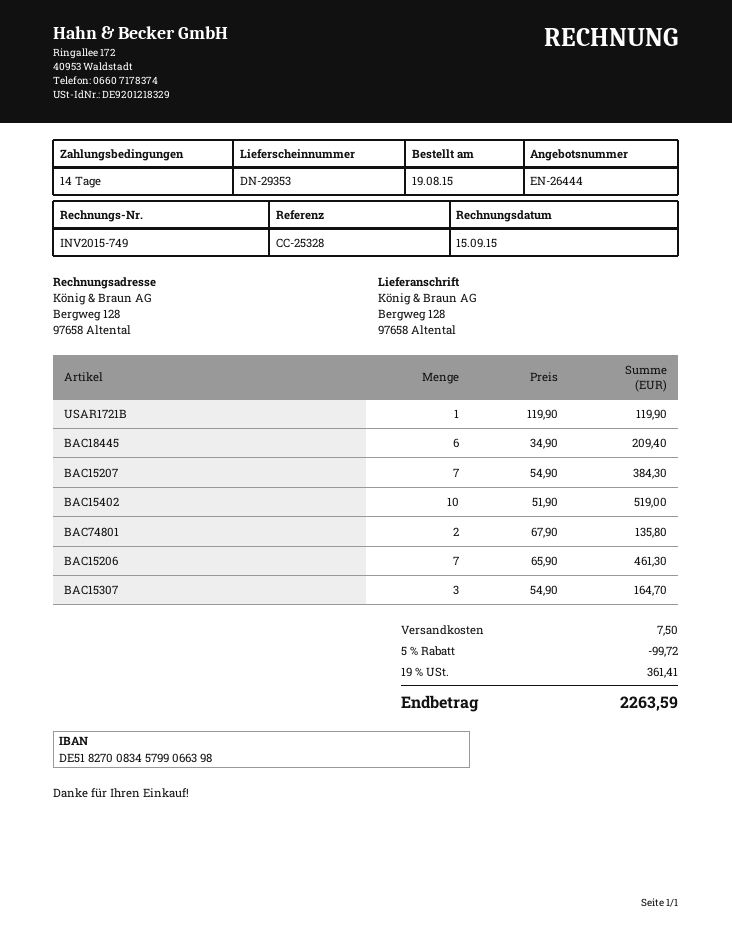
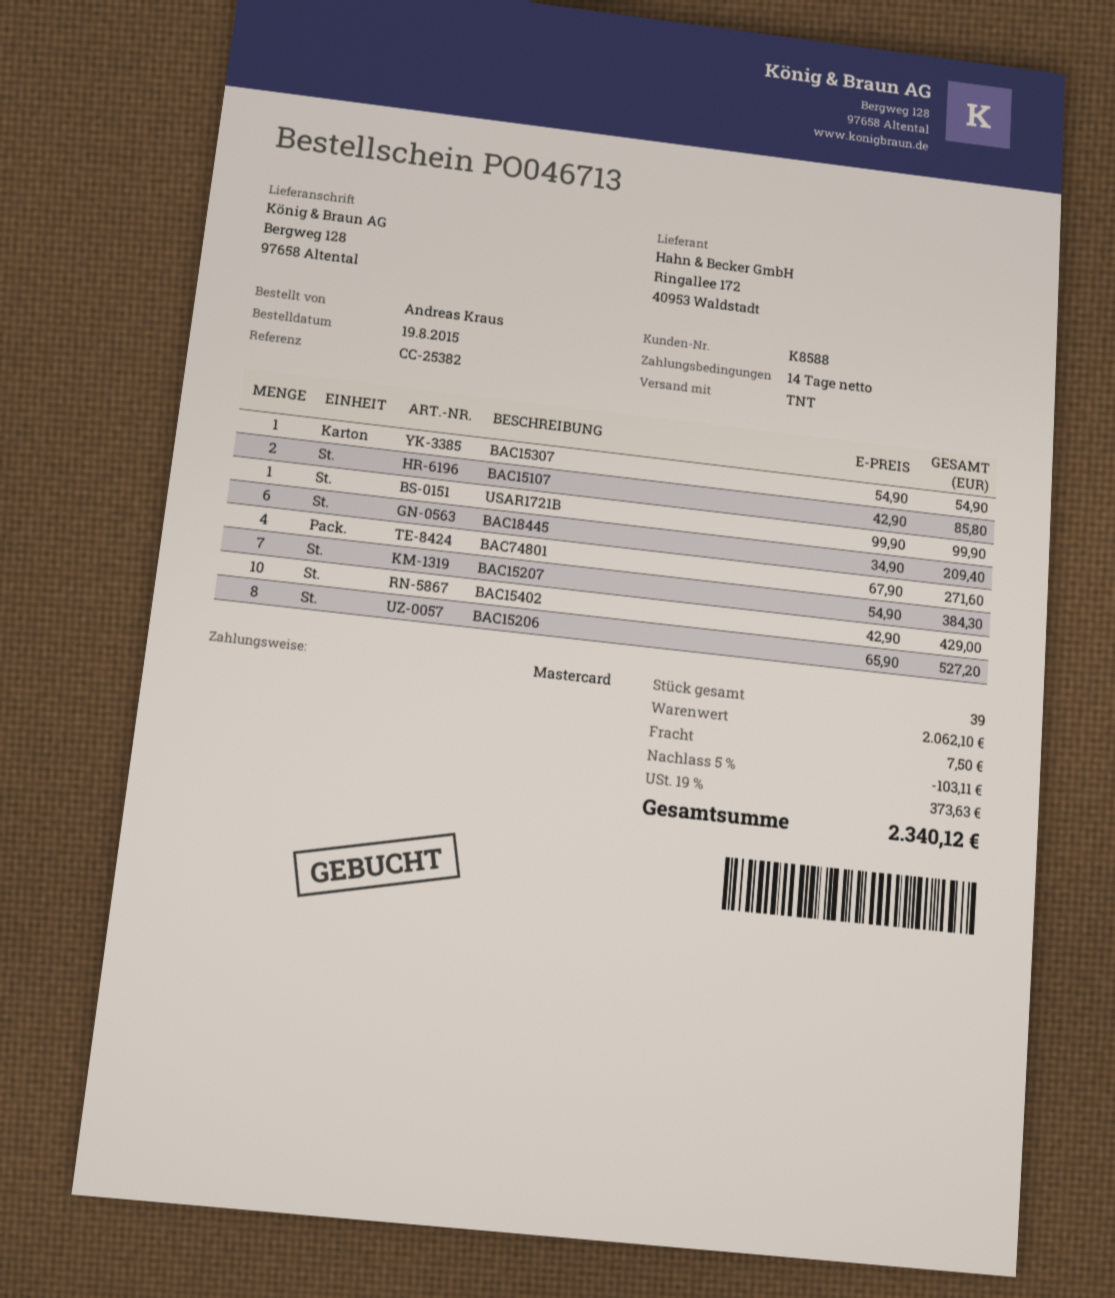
reference: CC-25328 -> CC-25382
USAR1721B: 1 x 119.90 = 119.90 -> 1 x 99.90 = 99.90
BAC15402: 10 x 51.90 = 519.00 -> 10 x 42.90 = 429.00
BAC74801: 2 x 67.90 = 135.80 -> 4 x 67.90 = 271.60
BAC15206: 7 x 65.90 = 461.30 -> 8 x 65.90 = 527.20
BAC15307: 3 x 54.90 = 164.70 -> 1 x 54.90 = 54.90
BAC15107: none -> 2 x 42.90 = 85.80
discount: 5% = 99.72 -> 5% = 103.11
tax: 19% = 361.41 -> 19% = 373.63
total: 2263.59 -> 2340.12

